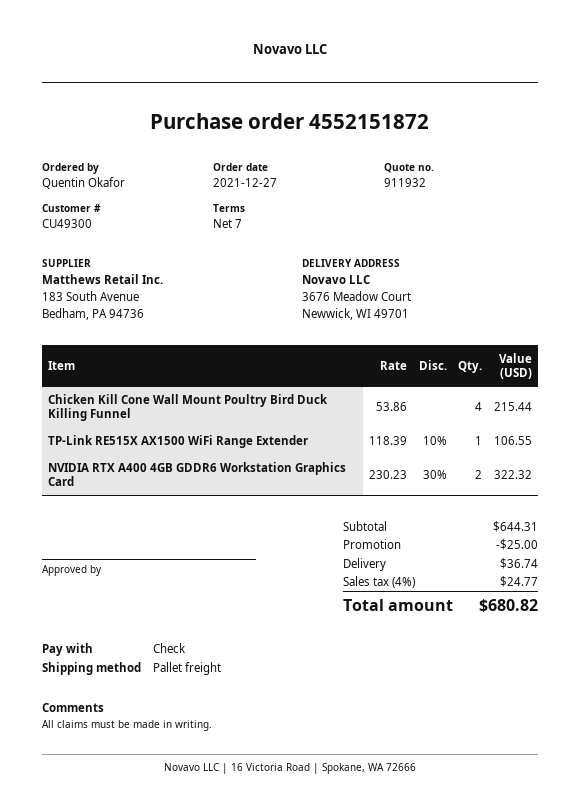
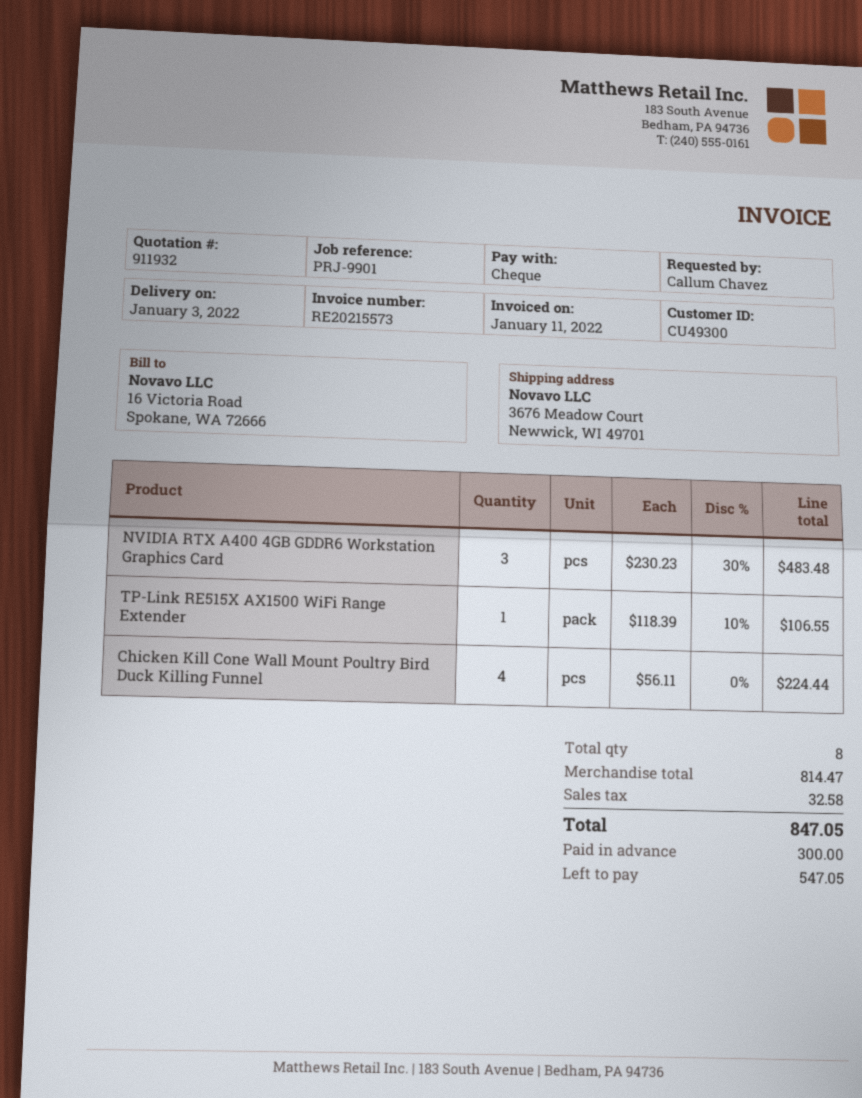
ordered by: Quentin Okafor -> Callum Chavez
Chicken Kill Cone Wall Mount Poultry Bird Duck Killing Funnel: 4 x 53.86 = 215.44 -> 4 x 56.11 = 224.44
NVIDIA RTX A400 4GB GDDR6 Workstation Graphics Card: 2 x 230.23 - 30% = 322.32 -> 3 x 230.23 - 30% = 483.48
subtotal: 644.31 -> 814.47
discount: 25.00 -> none
shipping: 36.74 -> none
tax: 24.77 -> 32.58
total: 680.82 -> 847.05

